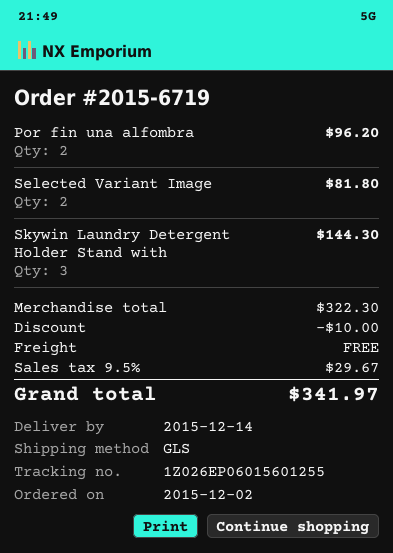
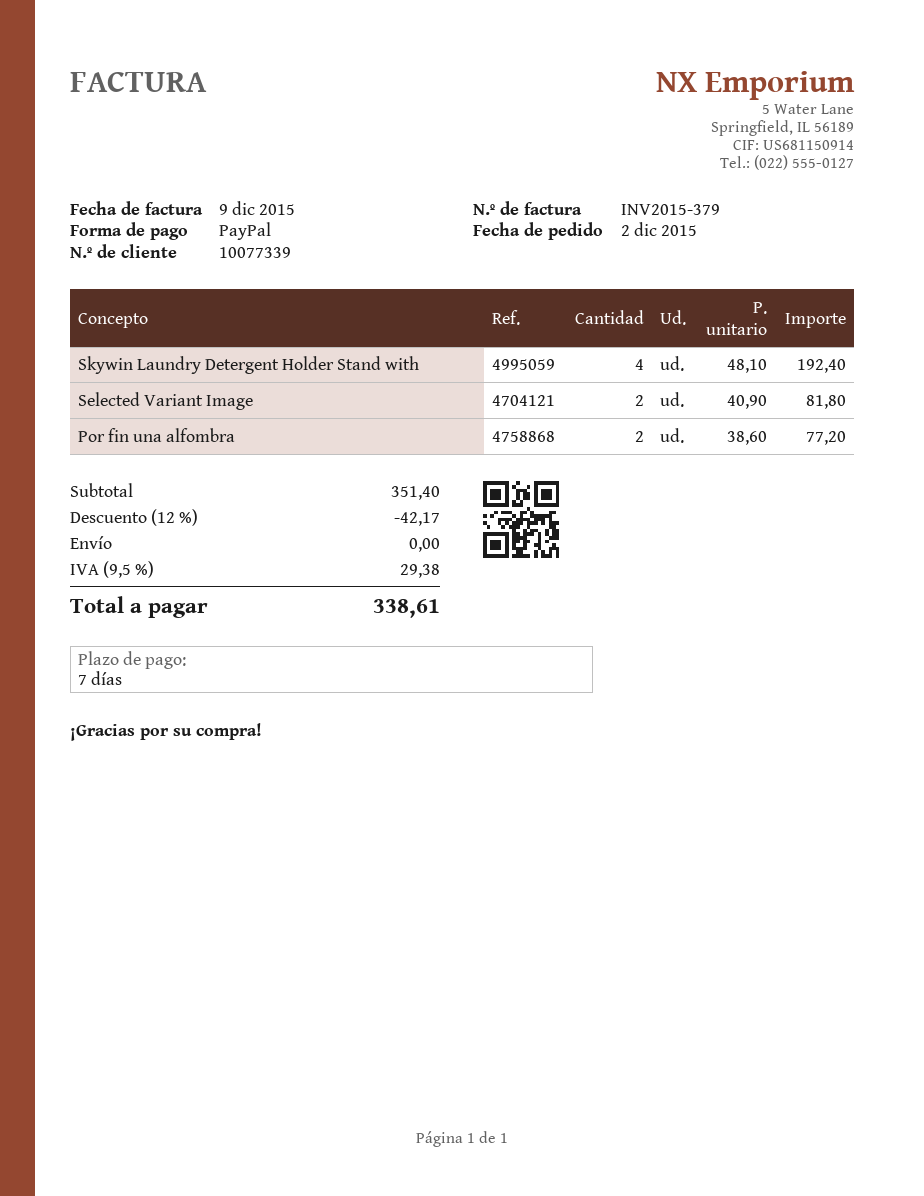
Por fin una alfombra: 2 for 96.20 -> 2 for 77.20
Skywin Laundry Detergent Holder Stand with: 3 for 144.30 -> 4 for 192.40
subtotal: 322.30 -> 351.40
discount: 10.00 -> 42.17
tax: 9.5% = 29.67 -> 9.5% = 29.38
total: 341.97 -> 338.61

